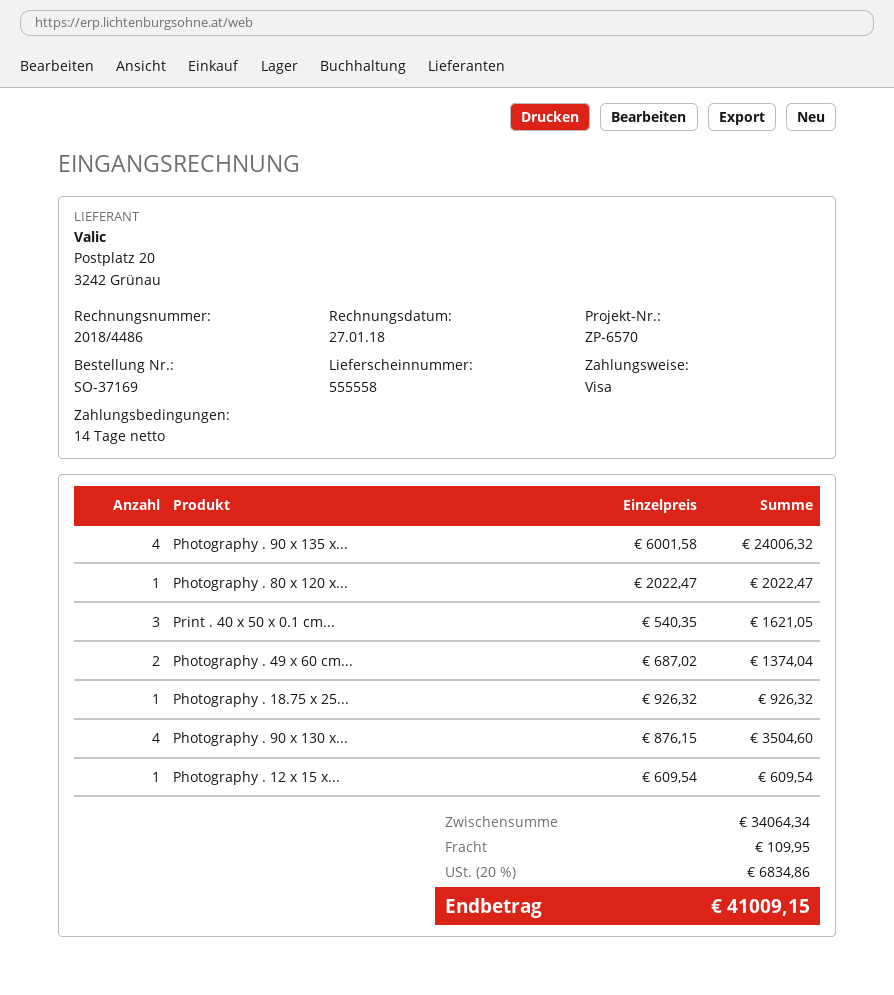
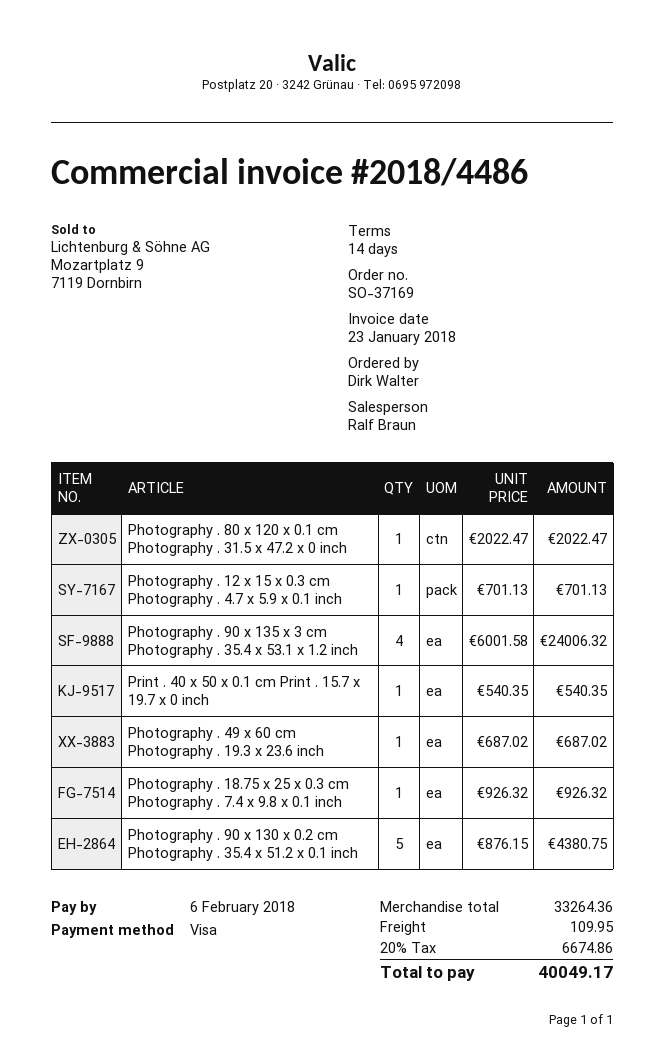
invoice date: 2018-01-27 -> 2018-01-23
Print . 40 x 50 x 0.1 cm...: 3 x 540.35 = 1621.05 -> 1 x 540.35 = 540.35
Photography . 49 x 60 cm...: 2 x 687.02 = 1374.04 -> 1 x 687.02 = 687.02
Photography . 90 x 130 x...: 4 x 876.15 = 3504.60 -> 5 x 876.15 = 4380.75
Photography . 12 x 15 x...: 1 x 609.54 = 609.54 -> 1 x 701.13 = 701.13
subtotal: 34064.34 -> 33264.36
tax: 20% = 6834.86 -> 20% = 6674.86
total: 41009.15 -> 40049.17

